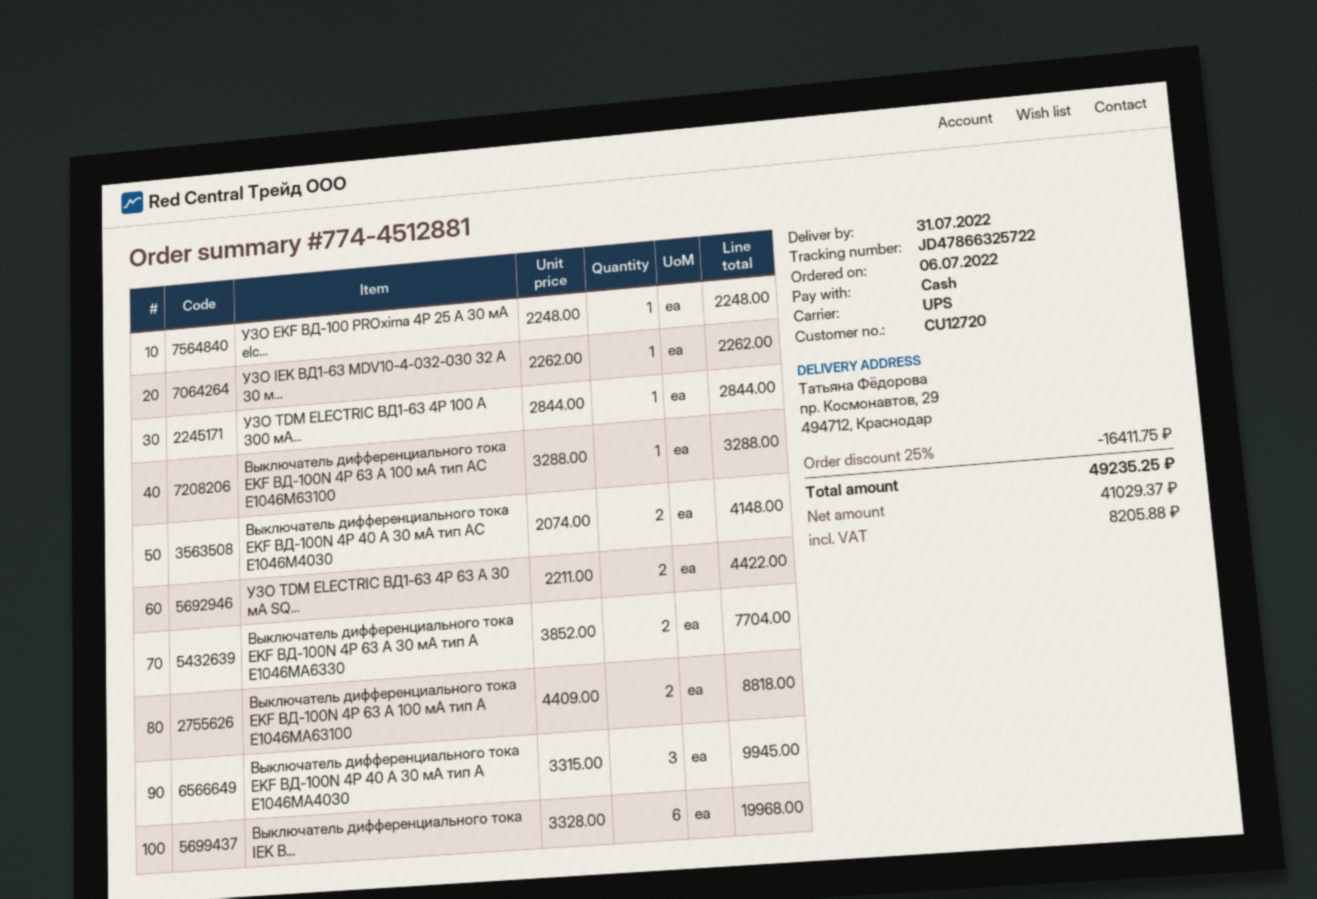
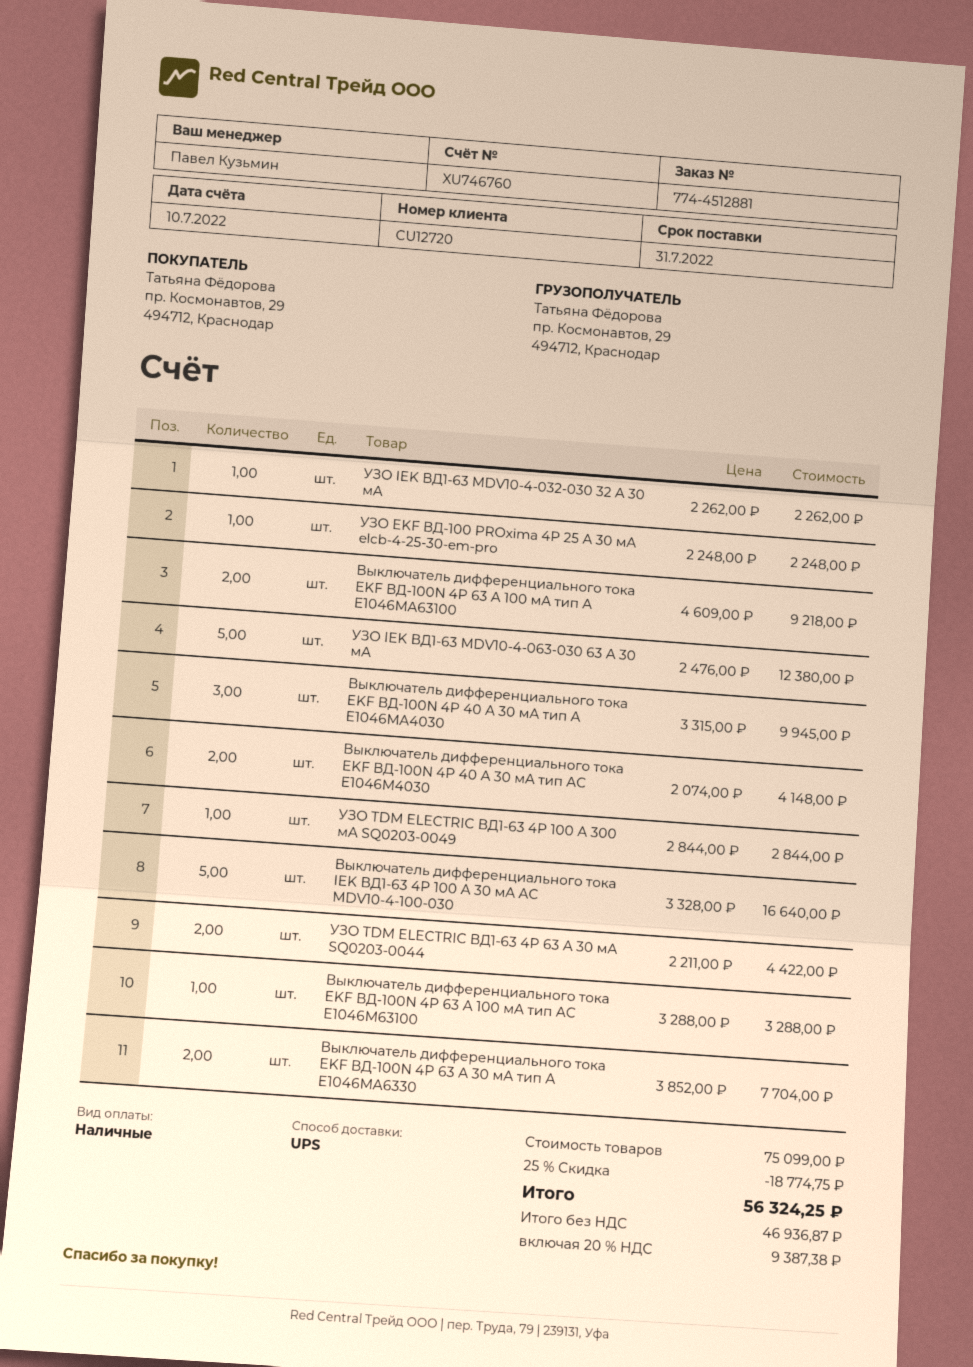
Выключатель дифференциального тока EKF ВД-100N 4P 63 А 100 мА тип A E1046MA63100: 2 x 4409.00 = 8818.00 -> 2 x 4609.00 = 9218.00
Выключатель дифференциального тока IEK В...: 6 x 3328.00 = 19968.00 -> 5 x 3328.00 = 16640.00
УЗО IEK ВД1-63 MDV10-4-063-030 63 А 30 мА: none -> 5 x 2476.00 = 12380.00
discount: 25% = 16411.75 -> 25% = 18774.75
net: 41029.37 -> 46936.87
tax: 8205.88 -> 9387.38
total: 49235.25 -> 56324.25

